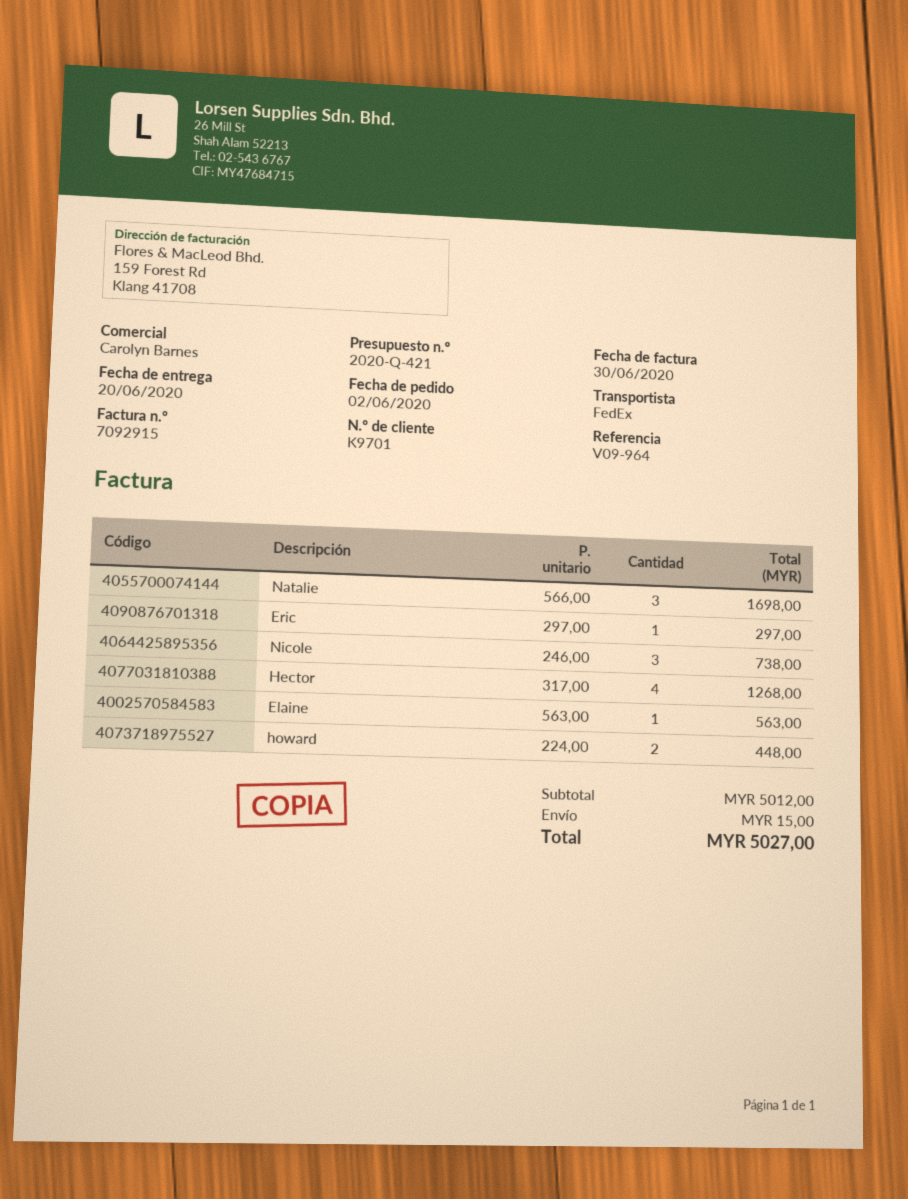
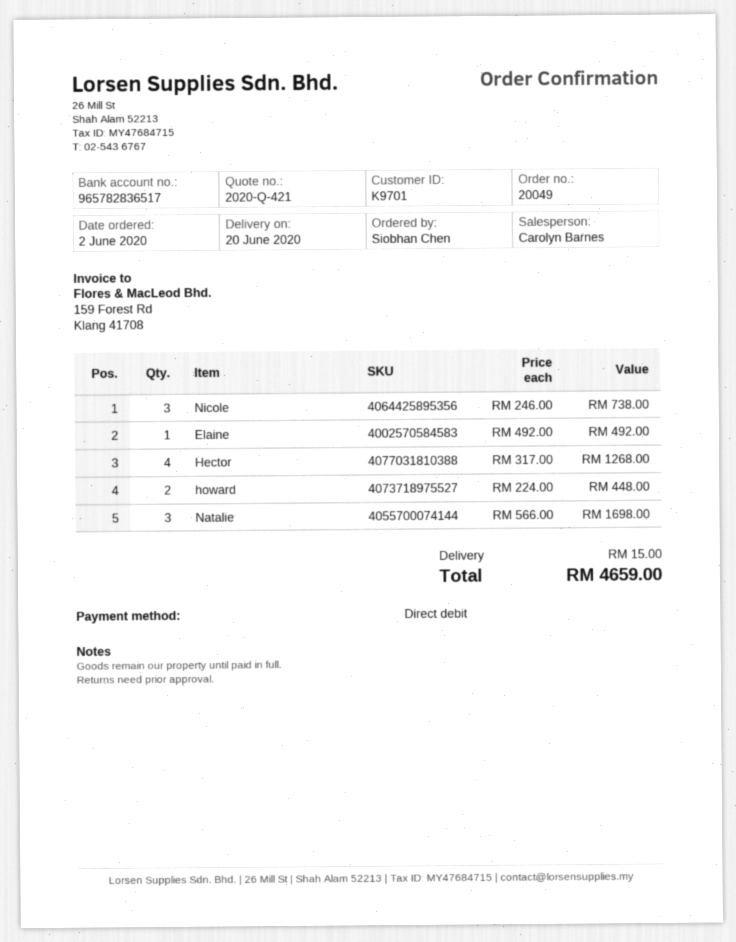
Eric: 1 x 297.00 = 297.00 -> none
Elaine: 1 x 563.00 = 563.00 -> 1 x 492.00 = 492.00
total: 5027.00 -> 4659.00

